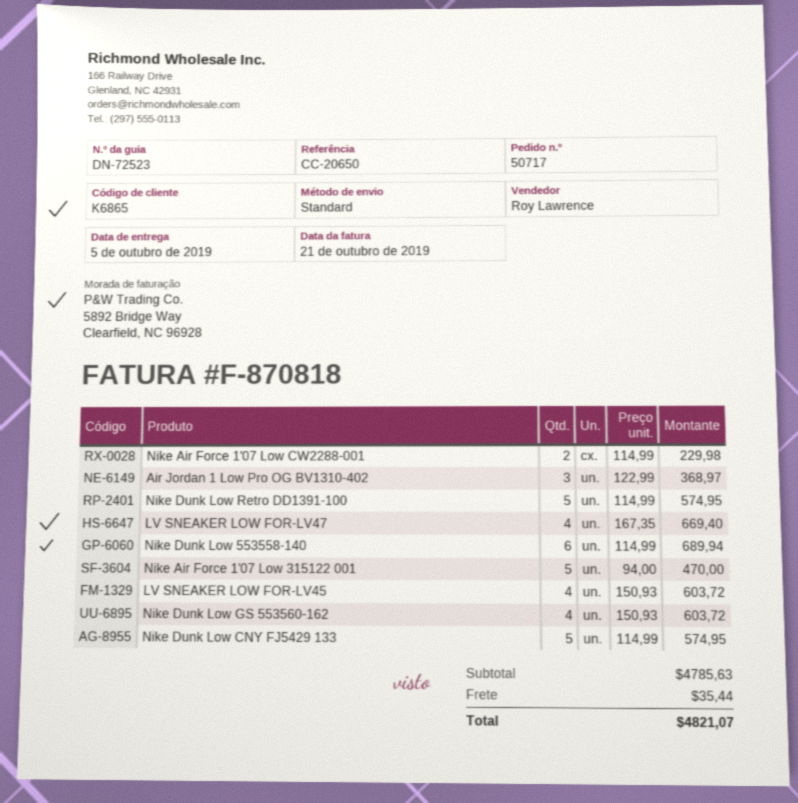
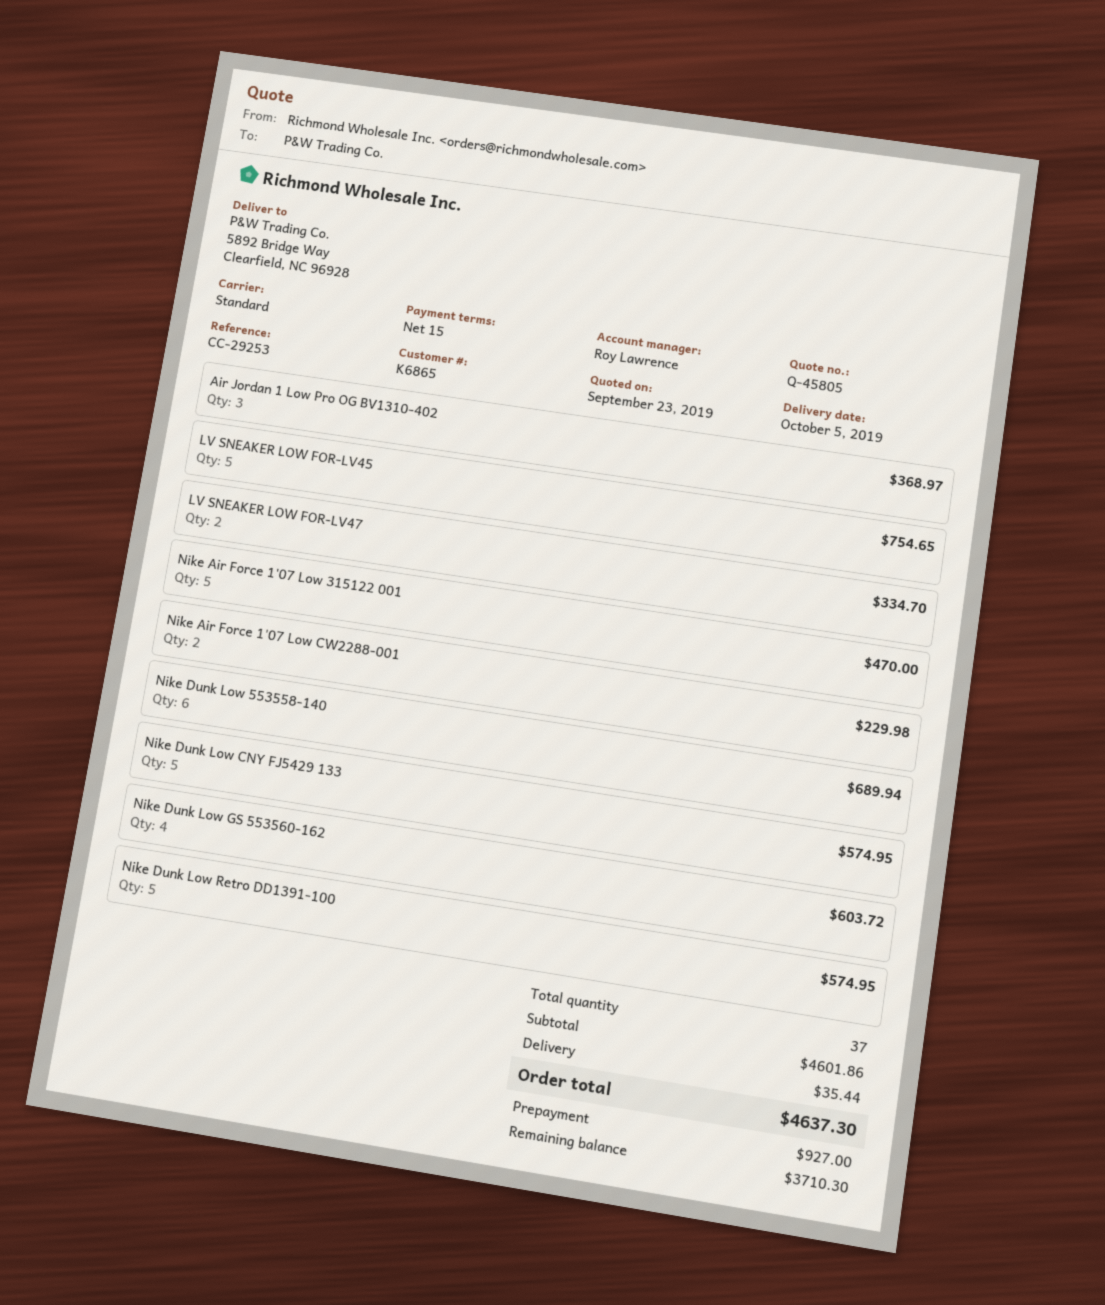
reference: CC-20650 -> CC-29253
LV SNEAKER LOW FOR-LV47: 4 for 669.40 -> 2 for 334.70
LV SNEAKER LOW FOR-LV45: 4 for 603.72 -> 5 for 754.65
subtotal: 4785.63 -> 4601.86
total: 4821.07 -> 4637.30

